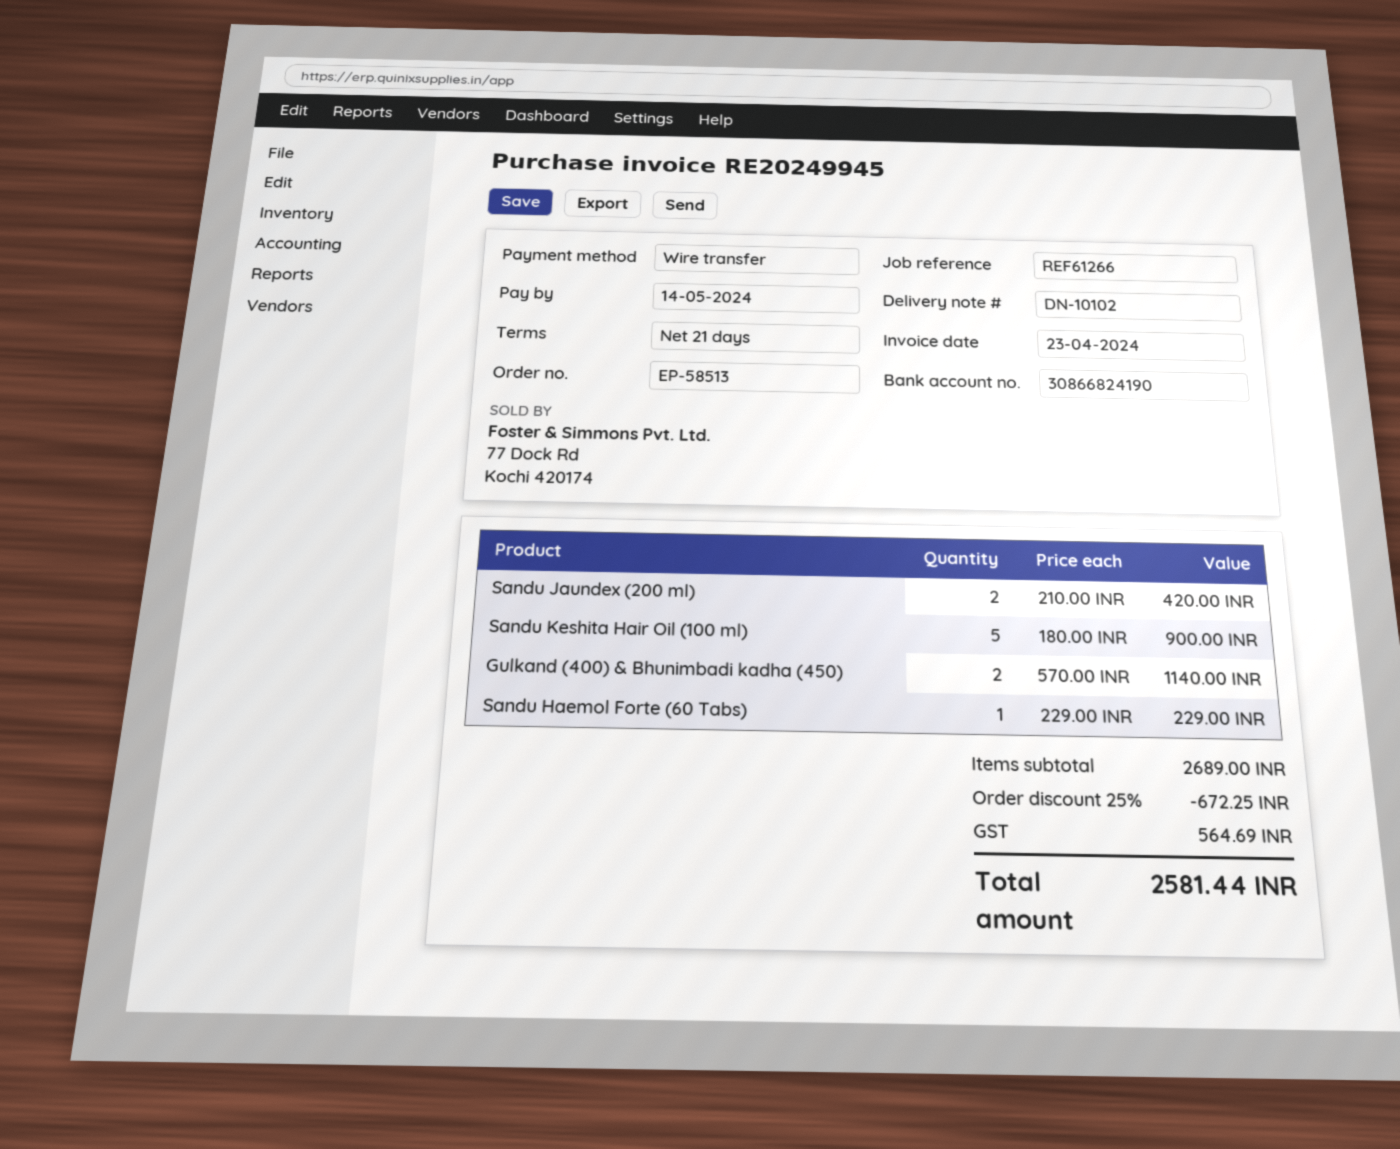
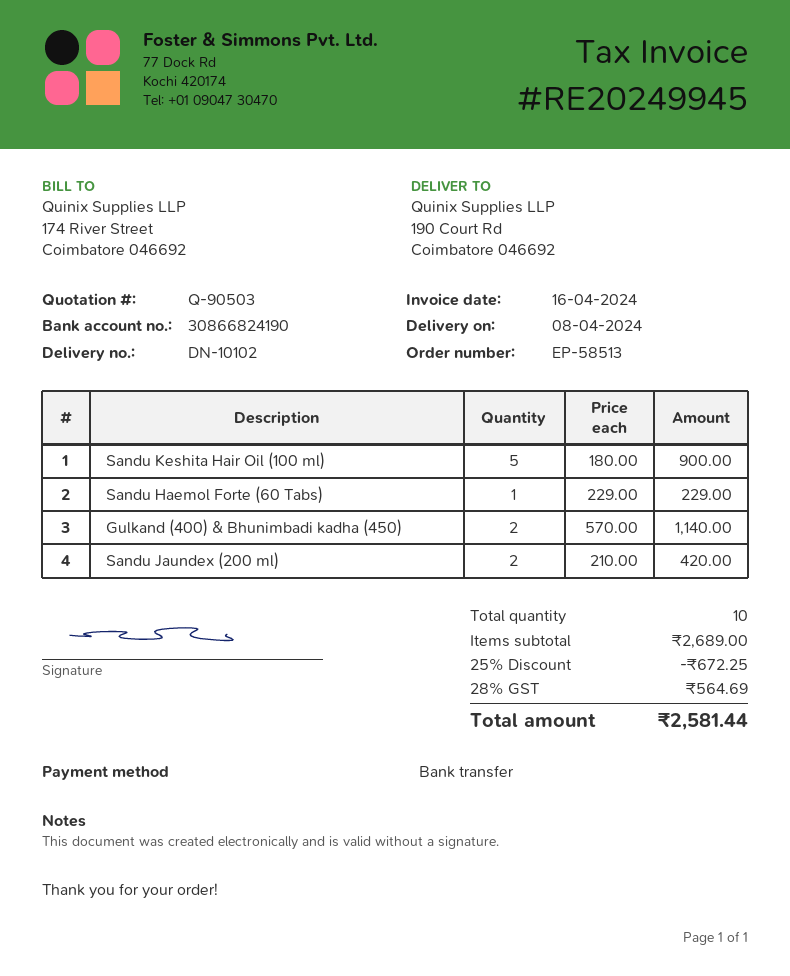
invoice date: 2024-04-23 -> 2024-04-16

